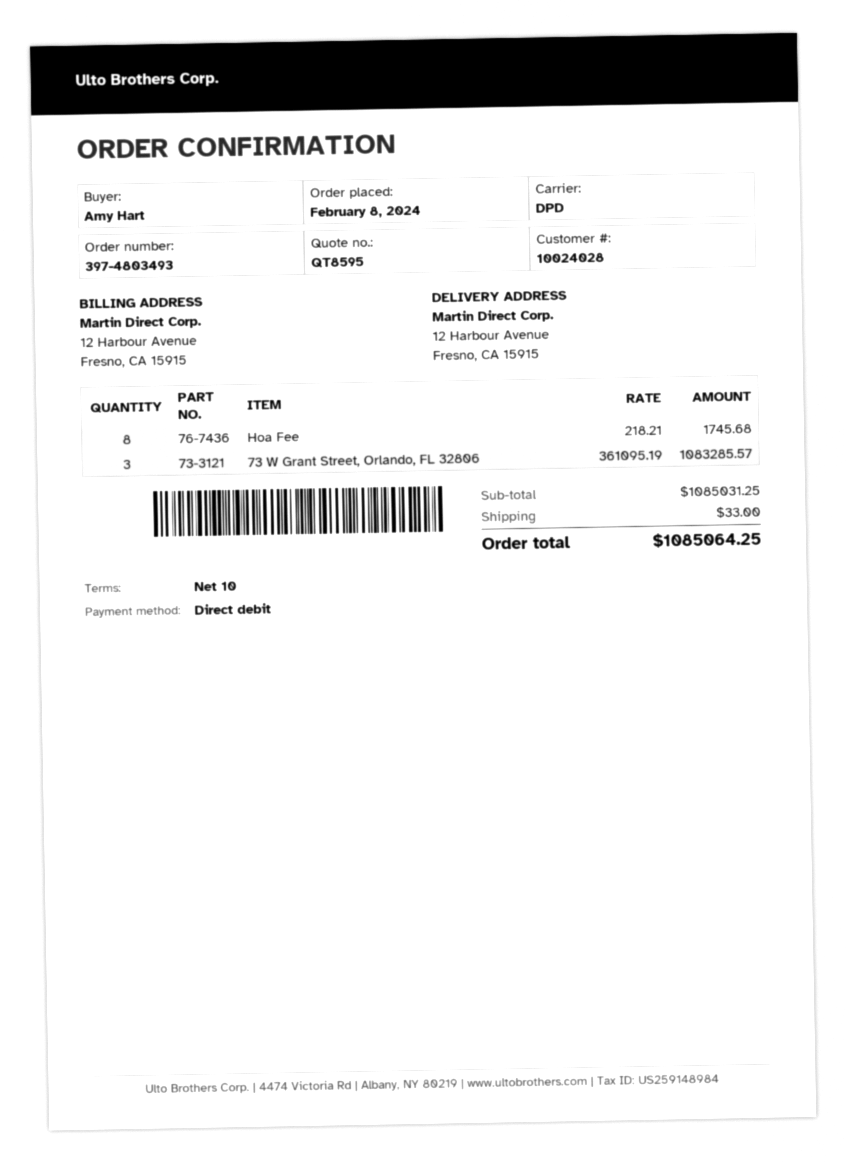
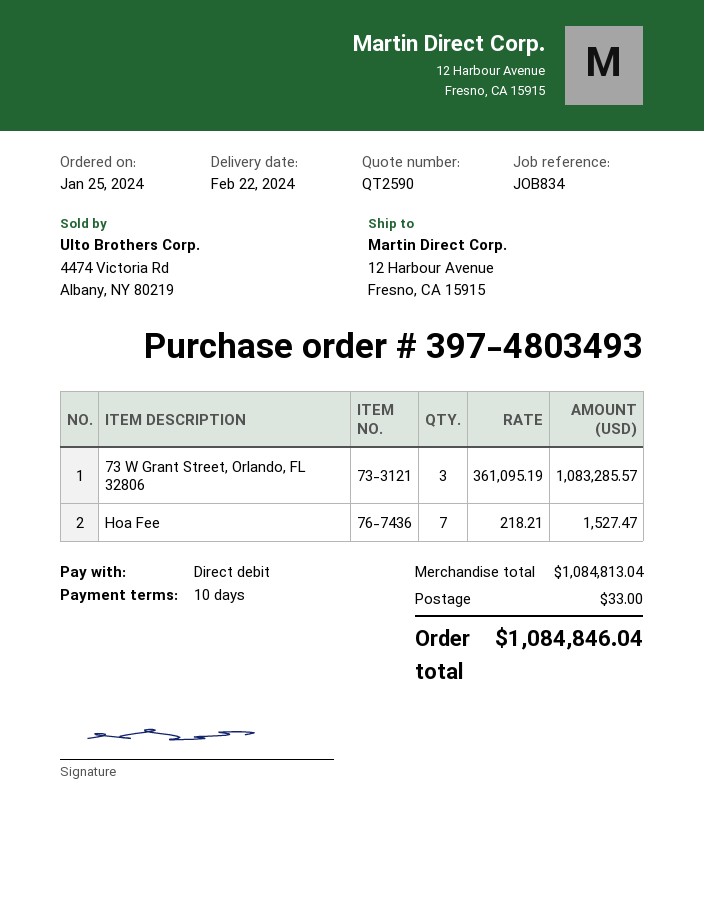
quote number: QT8595 -> QT2590
order date: 2024-02-08 -> 2024-01-25
Hoa Fee: 8 x 218.21 = 1745.68 -> 7 x 218.21 = 1527.47
subtotal: 1085031.25 -> 1084813.04
total: 1085064.25 -> 1084846.04

